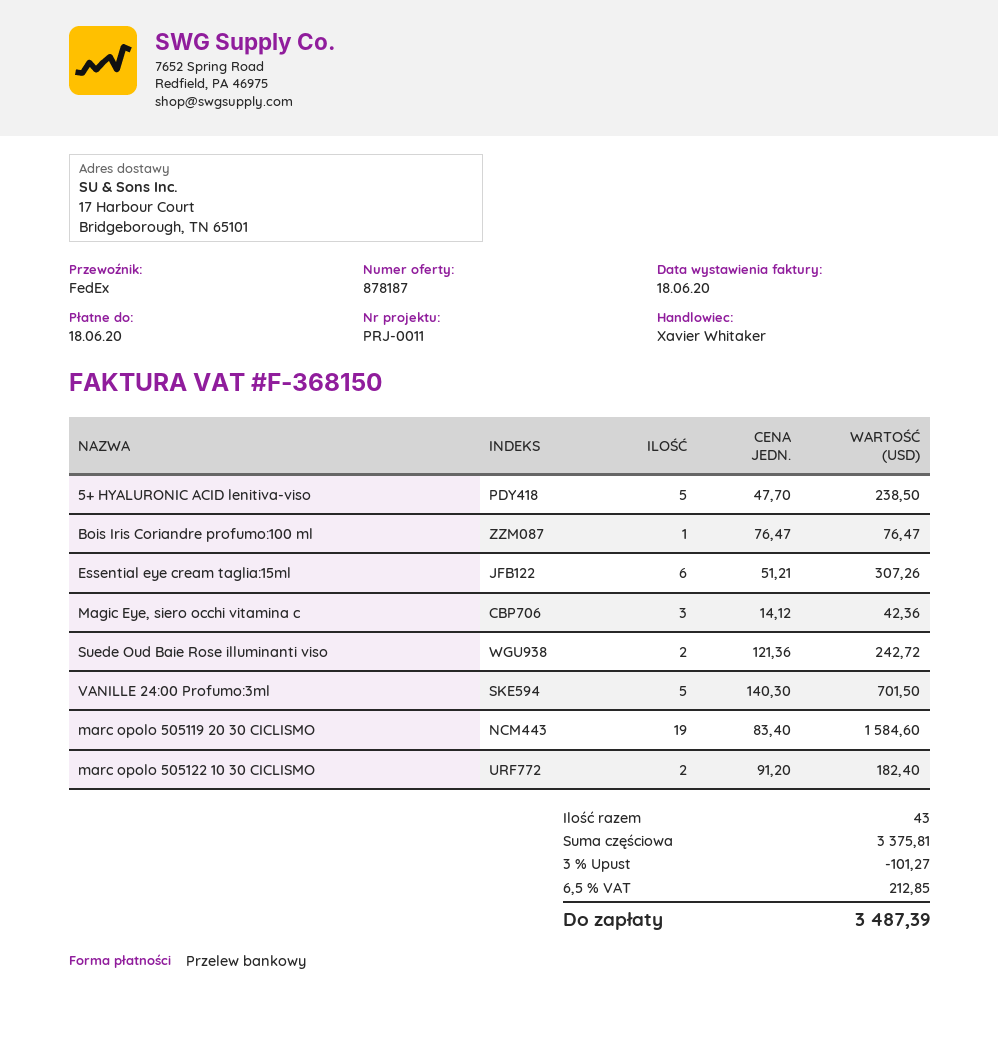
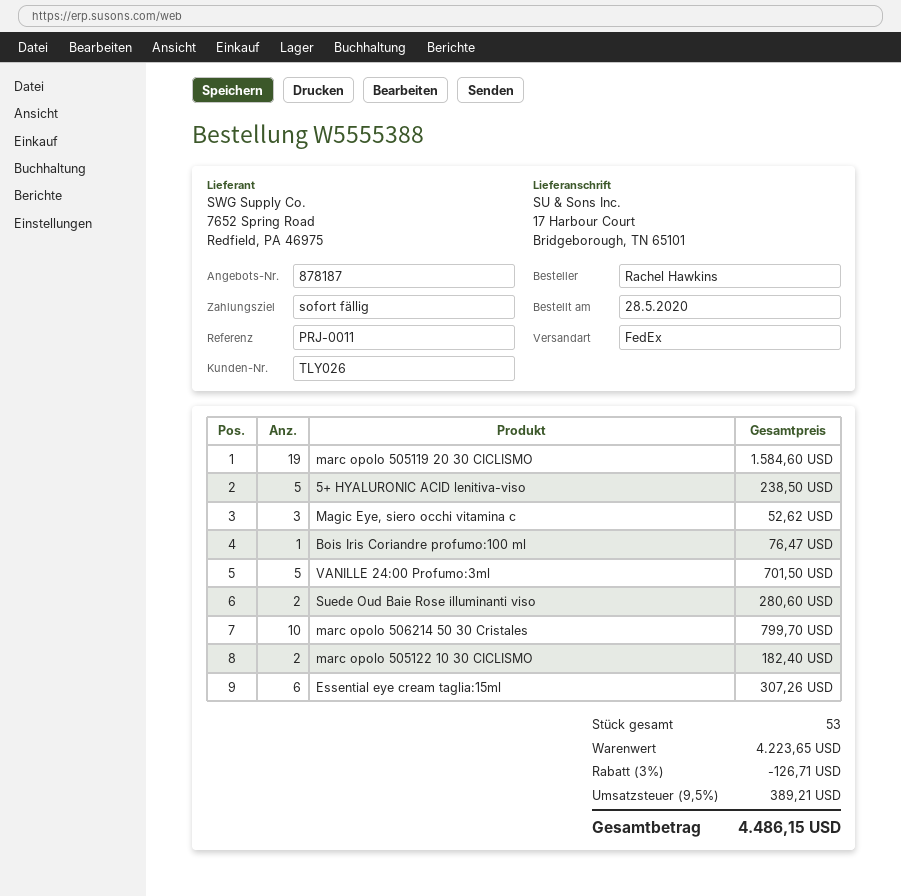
Magic Eye, siero occhi vitamina c: 3 for 42.36 -> 3 for 52.62
Suede Oud Baie Rose illuminanti viso: 2 for 242.72 -> 2 for 280.60
marc opolo 506214 50 30 Cristales: none -> 10 for 799.70
total quantity: 43 -> 53
subtotal: 3375.81 -> 4223.65
discount: 3% = 101.27 -> 3% = 126.71
tax: 6.5% = 212.85 -> 9.5% = 389.21
total: 3487.39 -> 4486.15

